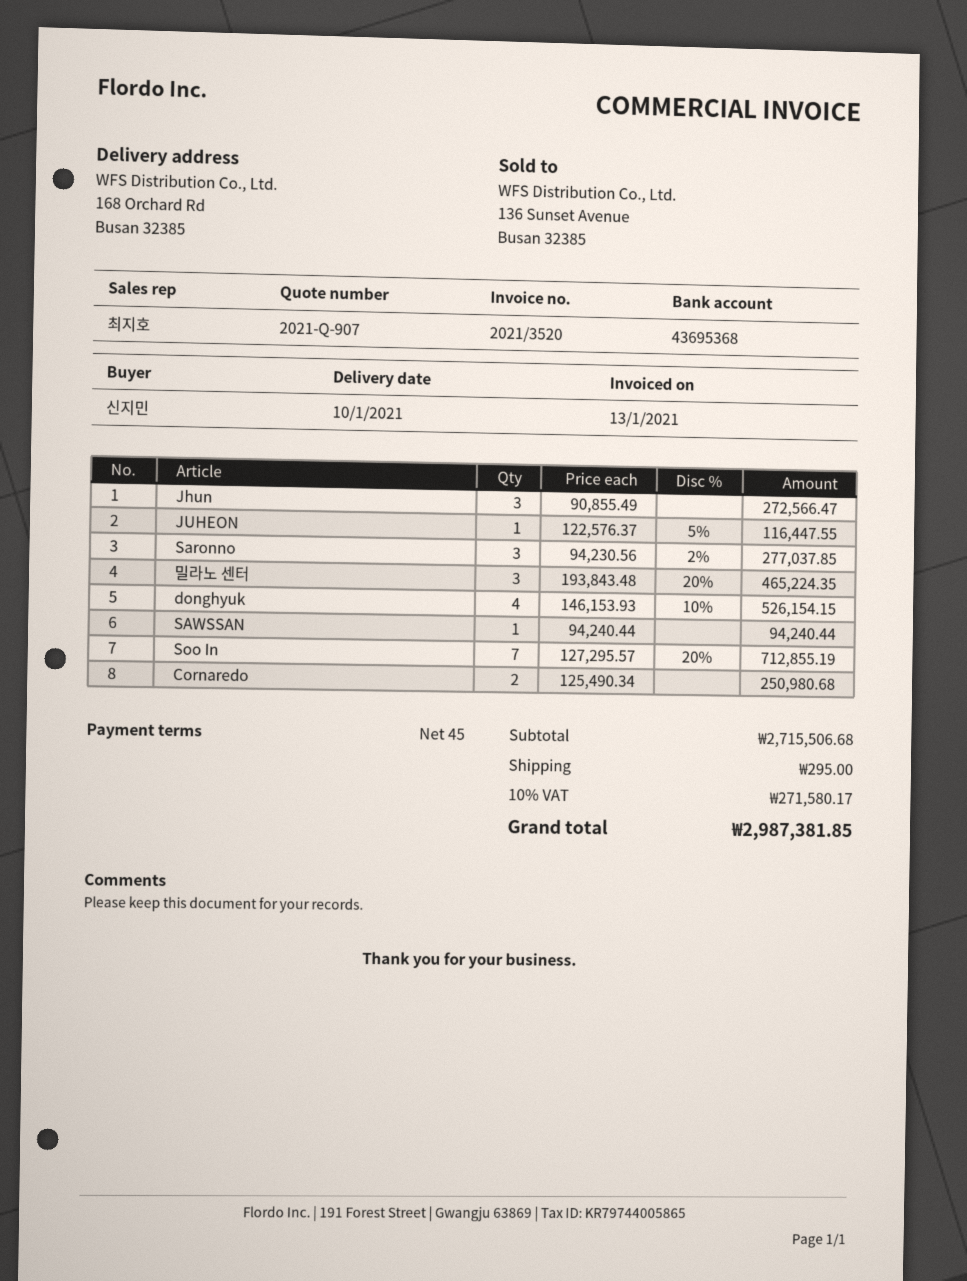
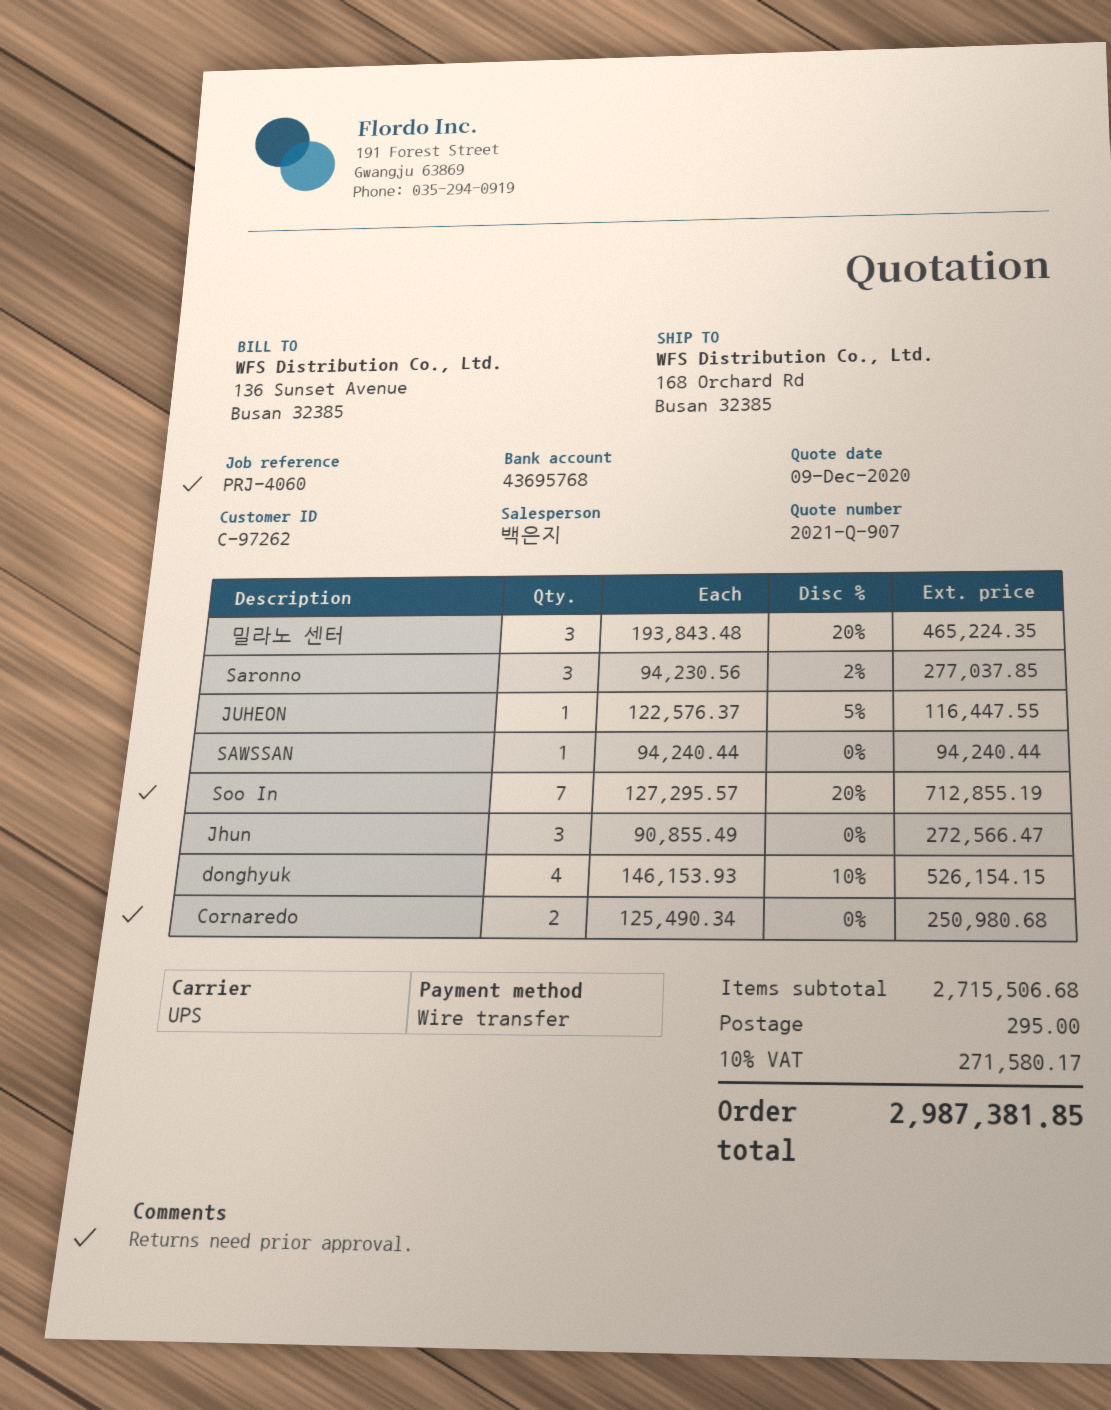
sales rep: 최지호 -> 백은지
bank account: 43695368 -> 43695768

